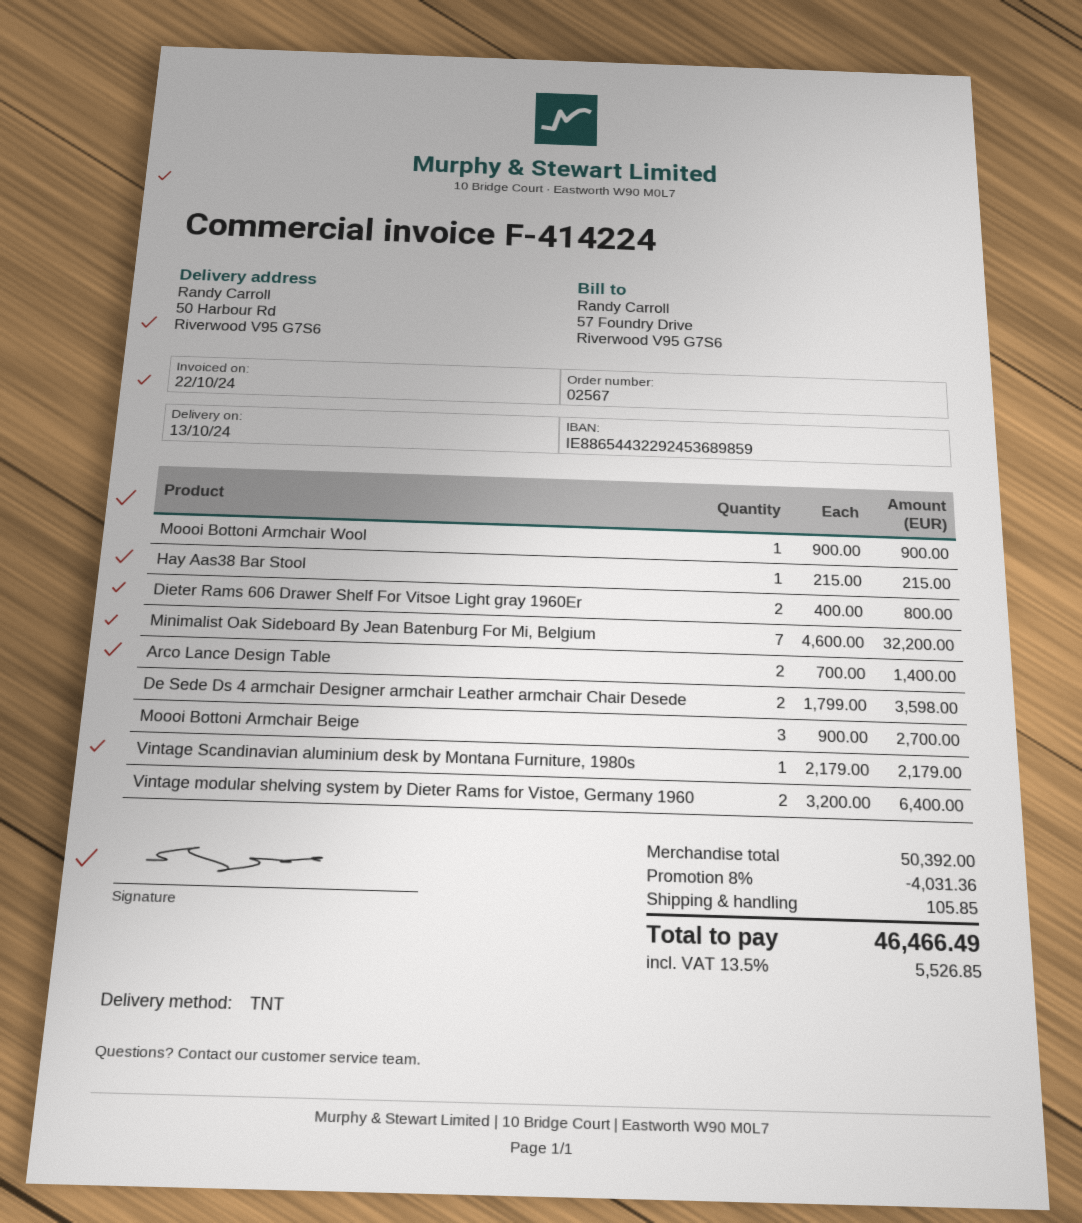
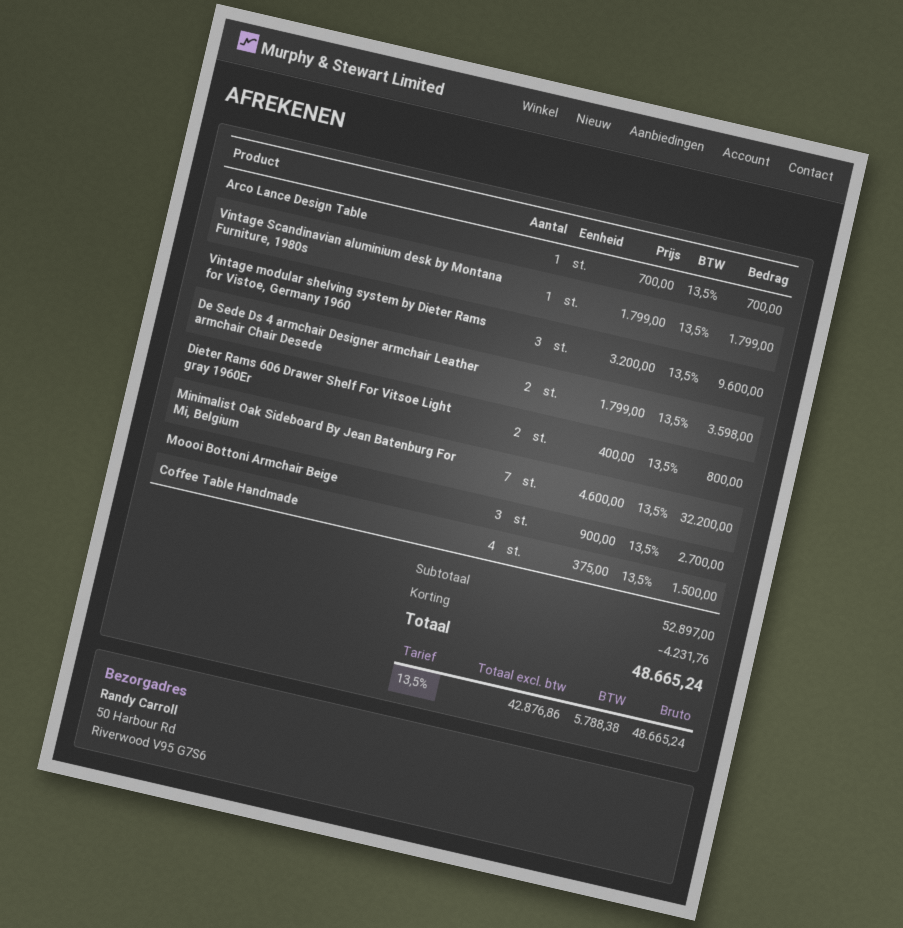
Moooi Bottoni Armchair Wool: 1 x 900.00 = 900.00 -> none
Hay Aas38 Bar Stool: 1 x 215.00 = 215.00 -> none
Arco Lance Design Table: 2 x 700.00 = 1400.00 -> 1 x 700.00 = 700.00
Vintage Scandinavian aluminium desk by Montana Furniture, 1980s: 1 x 2179.00 = 2179.00 -> 1 x 1799.00 = 1799.00
Vintage modular shelving system by Dieter Rams for Vistoe, Germany 1960: 2 x 3200.00 = 6400.00 -> 3 x 3200.00 = 9600.00
Coffee Table Handmade: none -> 4 x 375.00 = 1500.00
subtotal: 50392.00 -> 52897.00
discount: 4031.36 -> 4231.76
shipping: 105.85 -> none
tax: 13.5% = 5526.85 -> 13.5% = 5788.38
total: 46466.49 -> 48665.24

